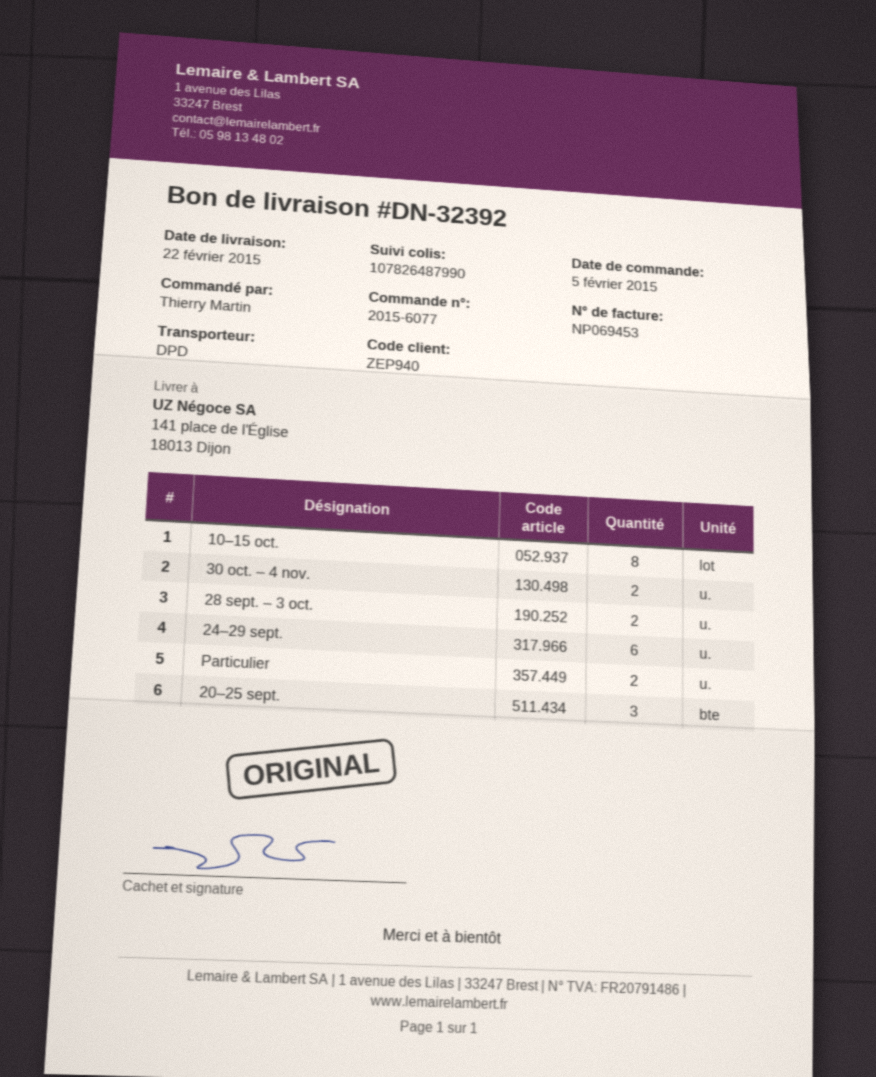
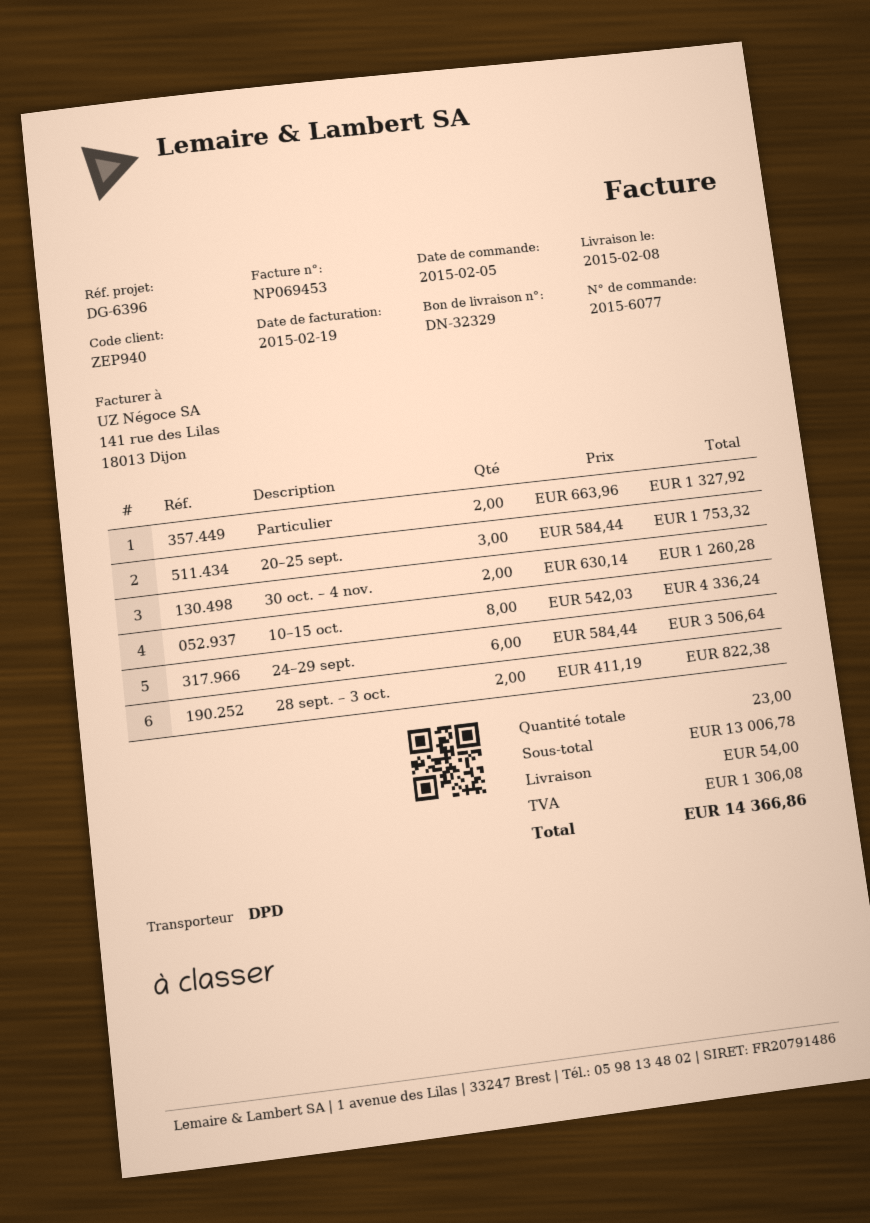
delivery note number: DN-32392 -> DN-32329
delivery date: 2015-02-22 -> 2015-02-08

